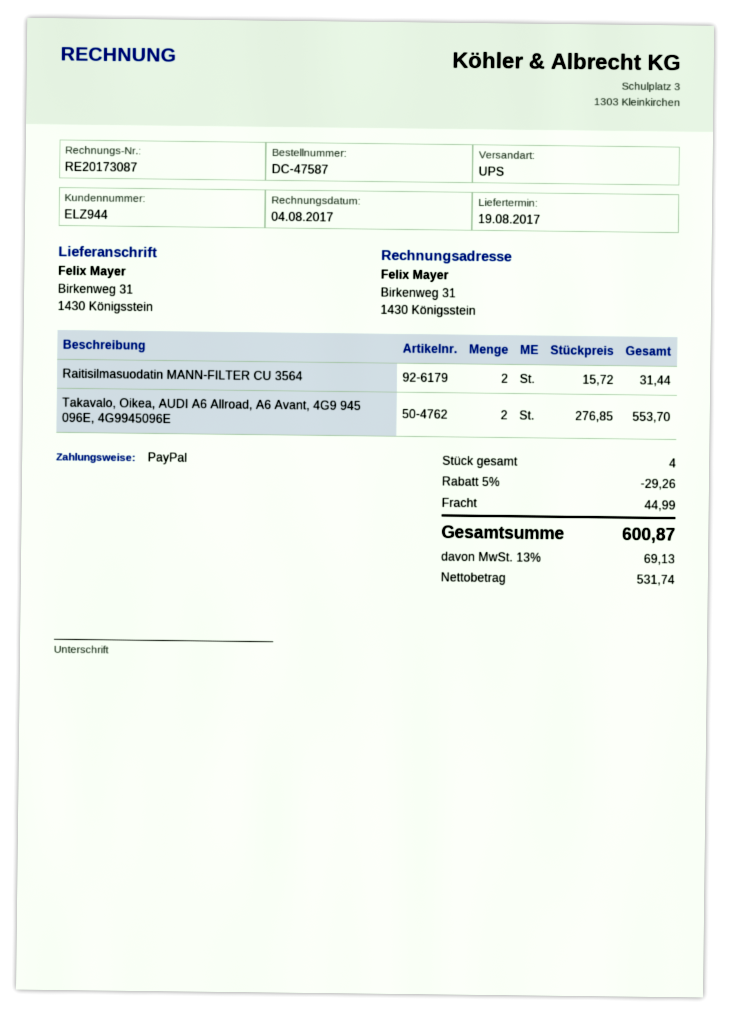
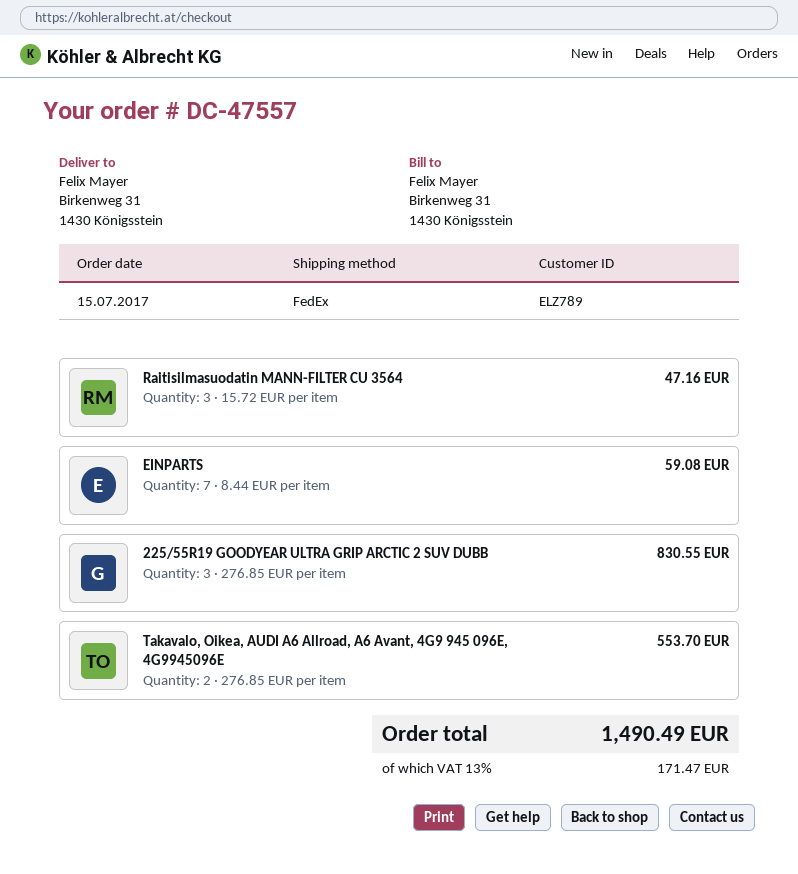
order number: DC-47587 -> DC-47557
customer number: ELZ944 -> ELZ789
shipping method: UPS -> FedEx
Raitisilmasuodatin MANN-FILTER CU 3564: 2 x 15.72 = 31.44 -> 3 x 15.72 = 47.16
EINPARTS: none -> 7 x 8.44 = 59.08
225/55R19 GOODYEAR ULTRA GRIP ARCTIC 2 SUV DUBB: none -> 3 x 276.85 = 830.55
discount: 5% = 29.26 -> none
shipping: 44.99 -> none
tax: 13% = 69.13 -> 13% = 171.47
total: 600.87 -> 1490.49

